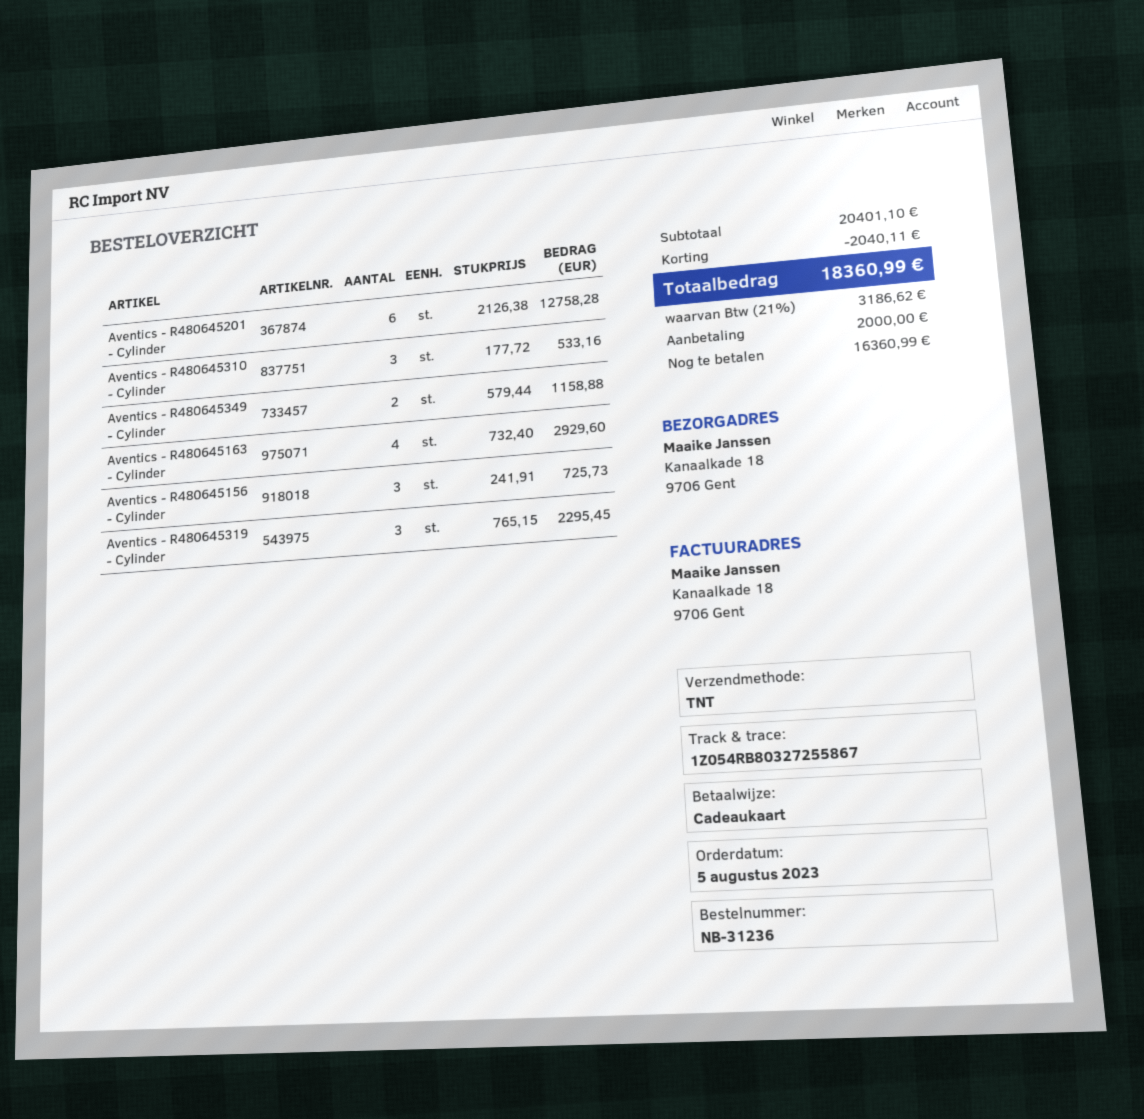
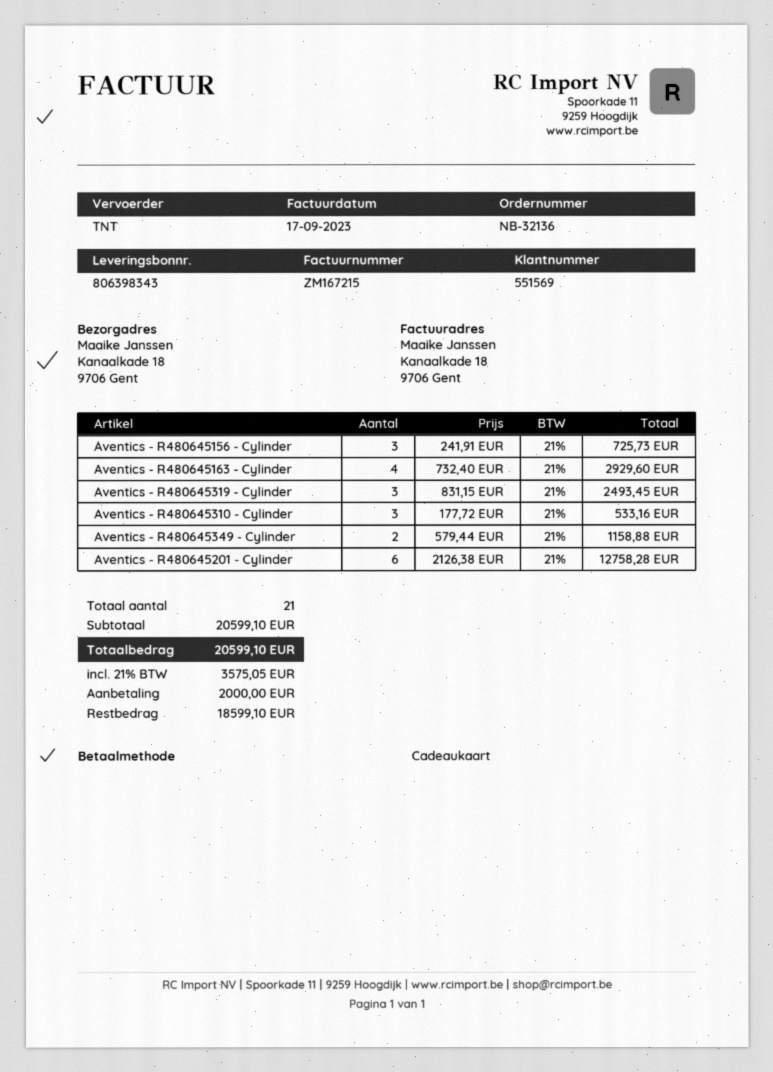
order number: NB-31236 -> NB-32136
Aventics - R480645319 - Cylinder: 3 x 765.15 = 2295.45 -> 3 x 831.15 = 2493.45
subtotal: 20401.10 -> 20599.10
discount: 2040.11 -> none
tax: 21% = 3186.62 -> 21% = 3575.05
total: 18360.99 -> 20599.10
balance: 16360.99 -> 18599.10

